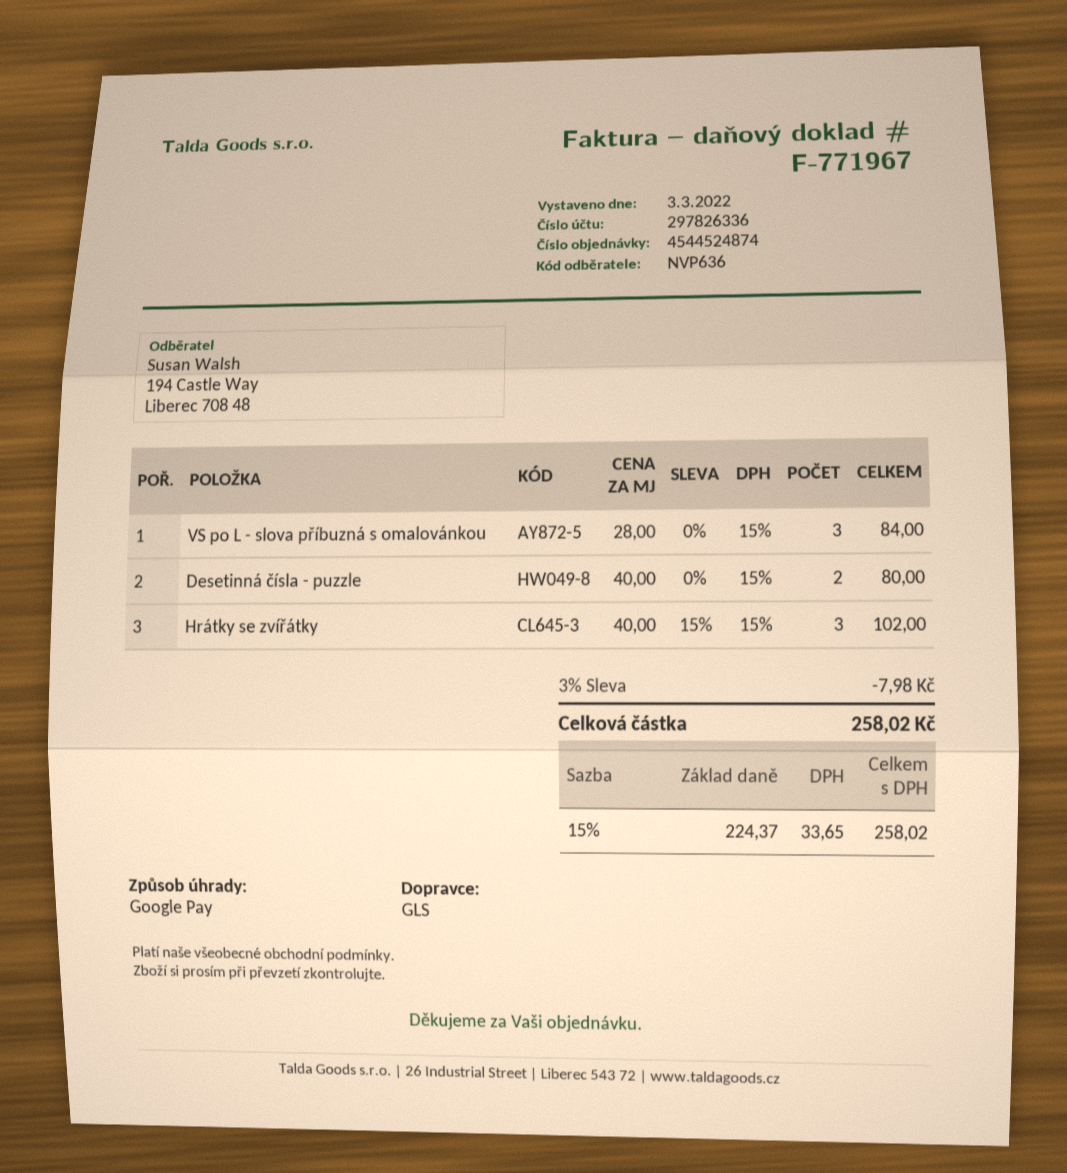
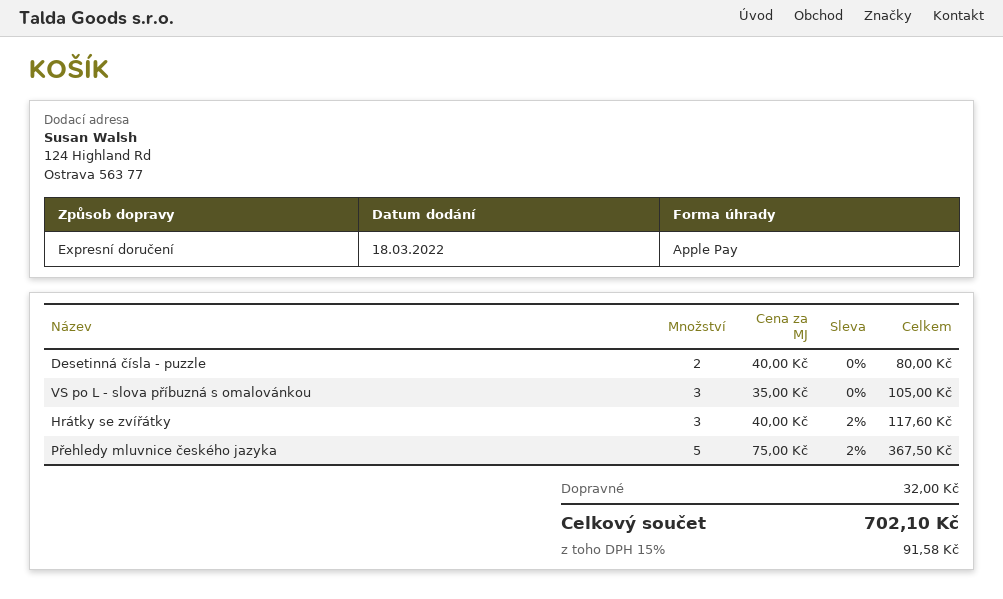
payment method: Google Pay -> Apple Pay
shipping method: GLS -> express
VS po L - slova příbuzná s omalovánkou: 3 x 28.00 = 84.00 -> 3 x 35.00 = 105.00
Hrátky se zvířátky: 3 x 40.00 - 15% = 102.00 -> 3 x 40.00 - 2% = 117.60
Přehledy mluvnice českého jazyka: none -> 5 x 75.00 - 2% = 367.50
discount: 3% = 7.98 -> none
shipping: none -> 32.00
tax: 15% = 33.65 -> 15% = 91.58
total: 258.02 -> 702.10

